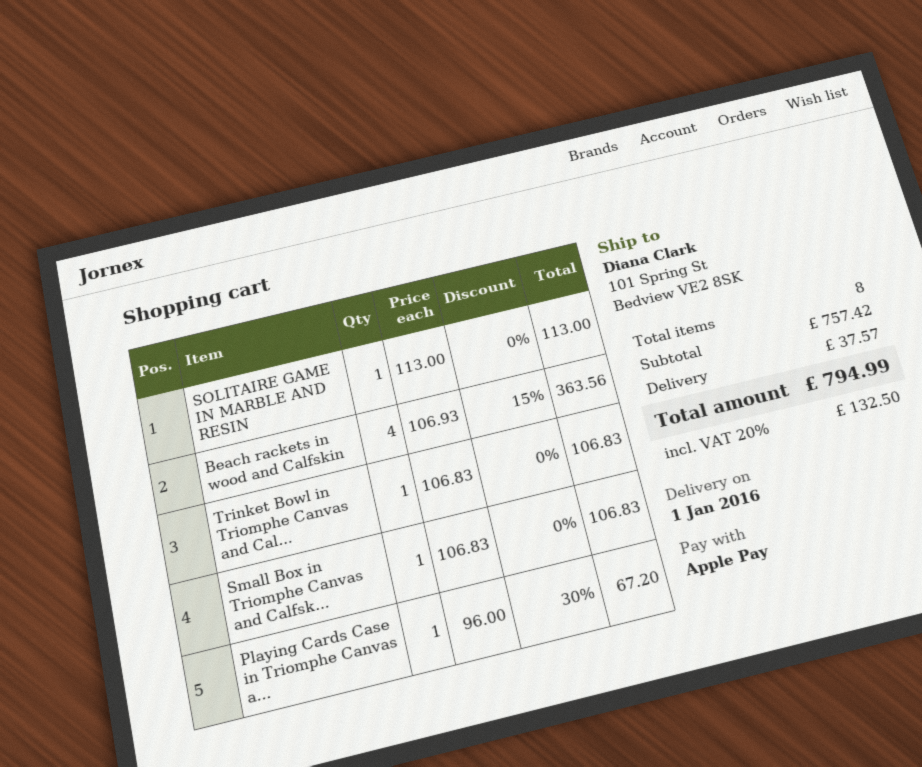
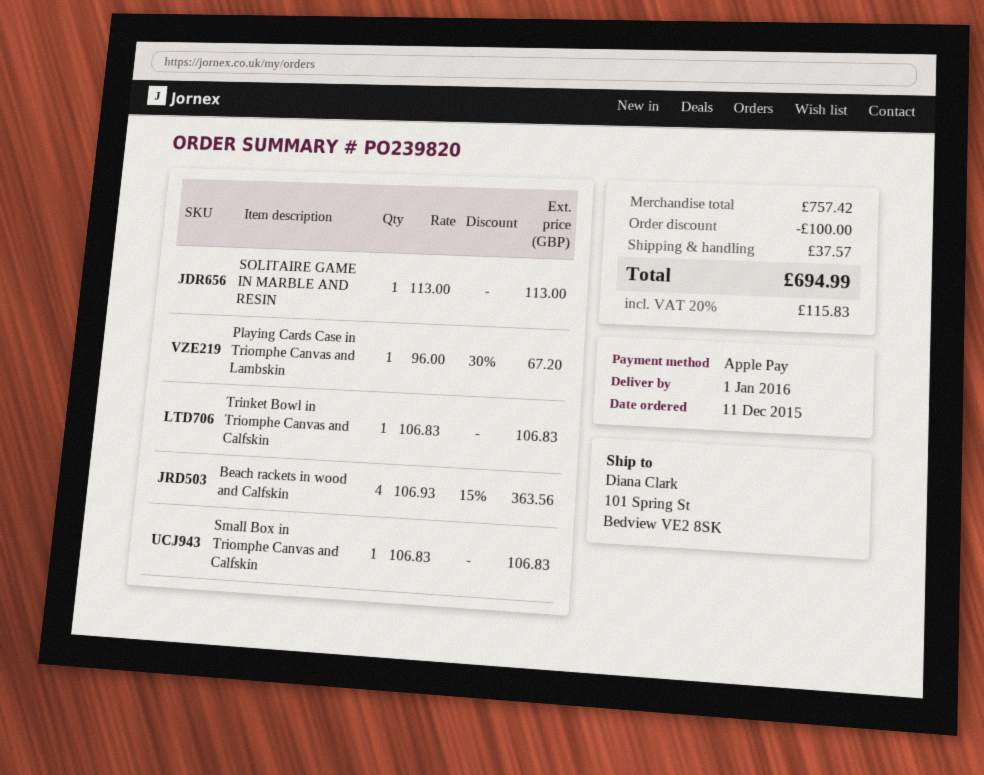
discount: none -> 100.00
tax: 20% = 132.50 -> 20% = 115.83
total: 794.99 -> 694.99

